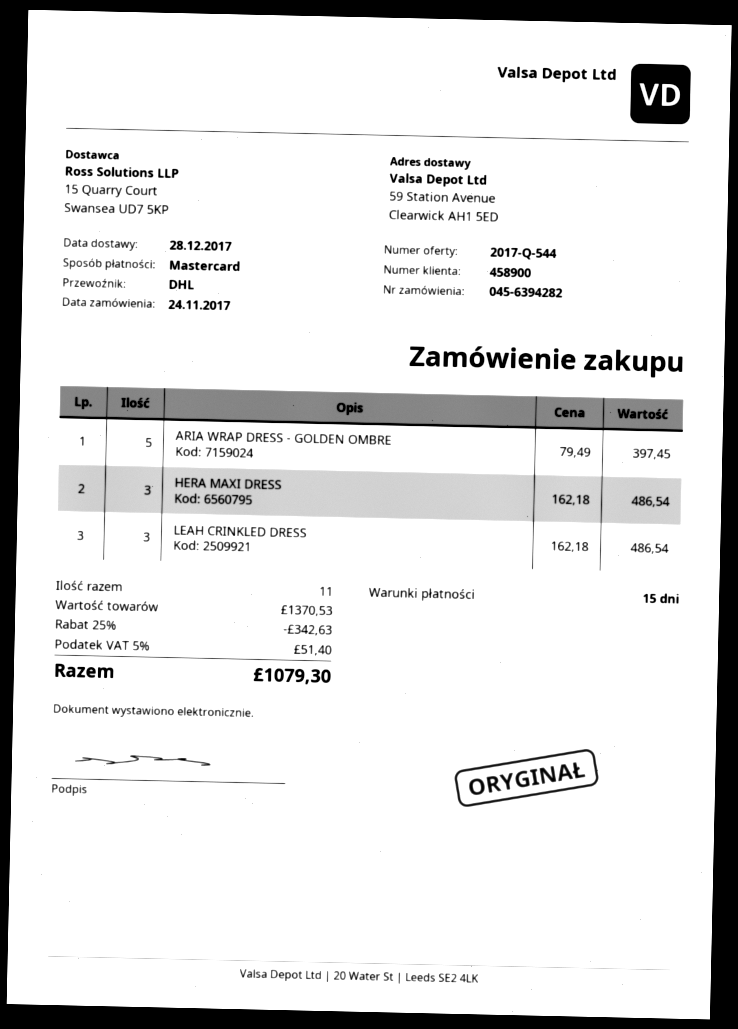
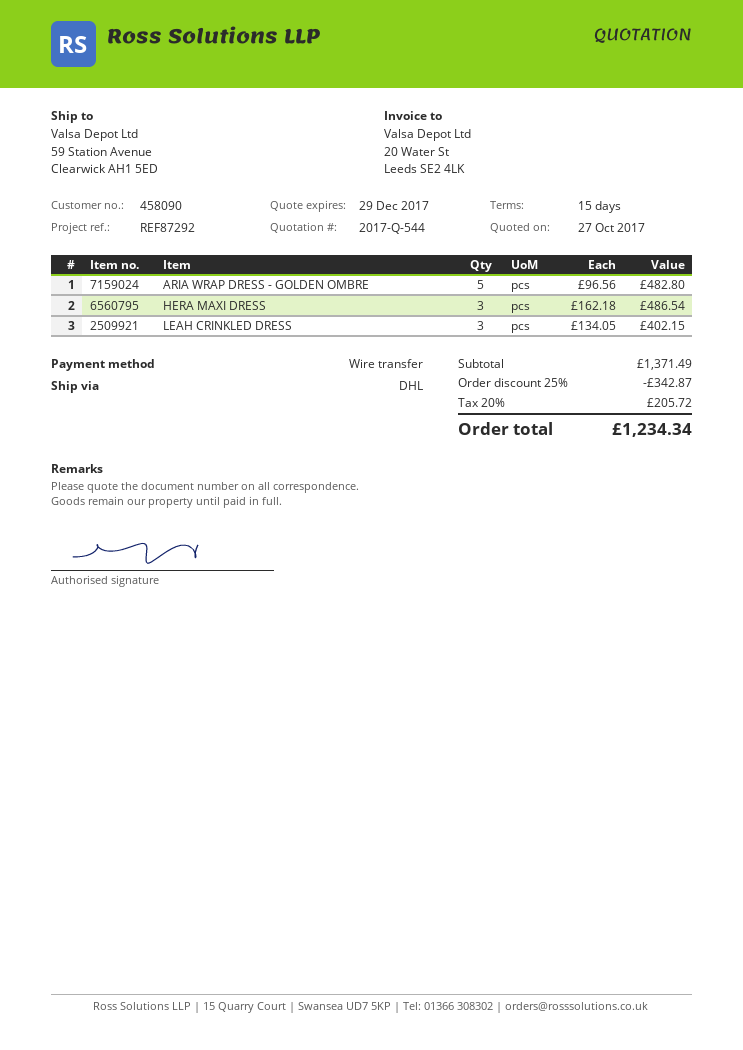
customer number: 458900 -> 458090
payment method: Mastercard -> bank transfer
ARIA WRAP DRESS - GOLDEN OMBRE: 5 x 79.49 = 397.45 -> 5 x 96.56 = 482.80
LEAH CRINKLED DRESS: 3 x 162.18 = 486.54 -> 3 x 134.05 = 402.15
subtotal: 1370.53 -> 1371.49
discount: 25% = 342.63 -> 25% = 342.87
tax: 5% = 51.40 -> 20% = 205.72
total: 1079.30 -> 1234.34

